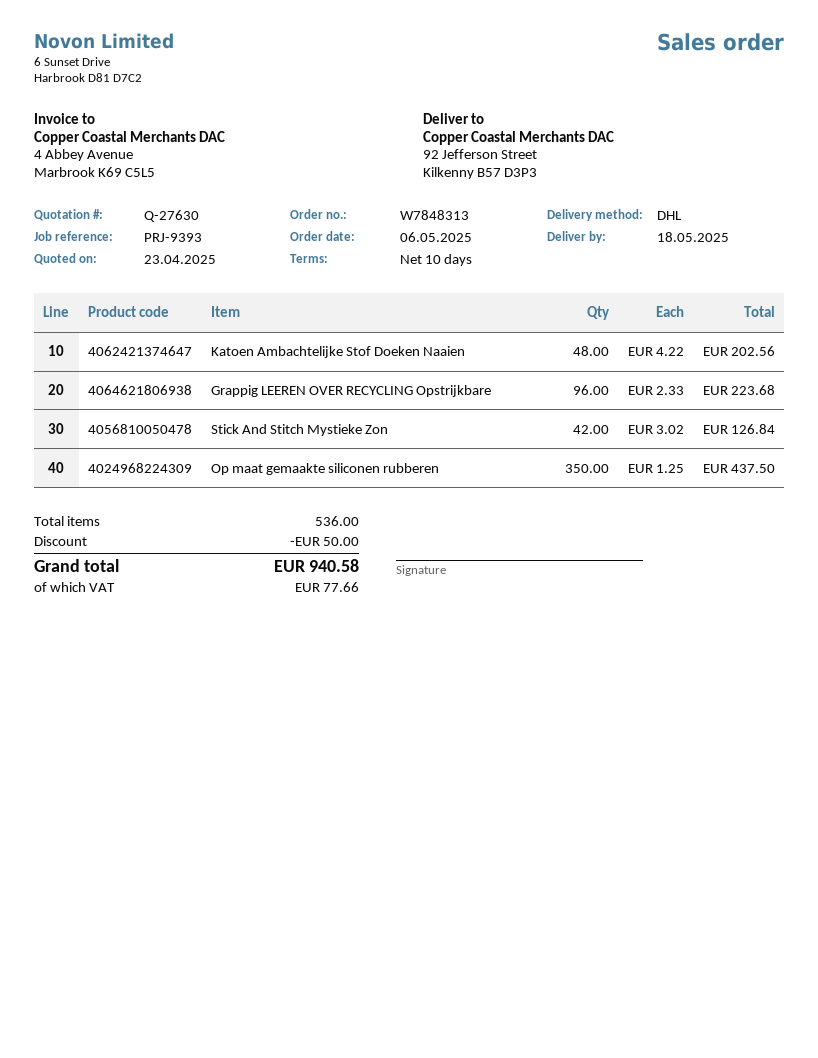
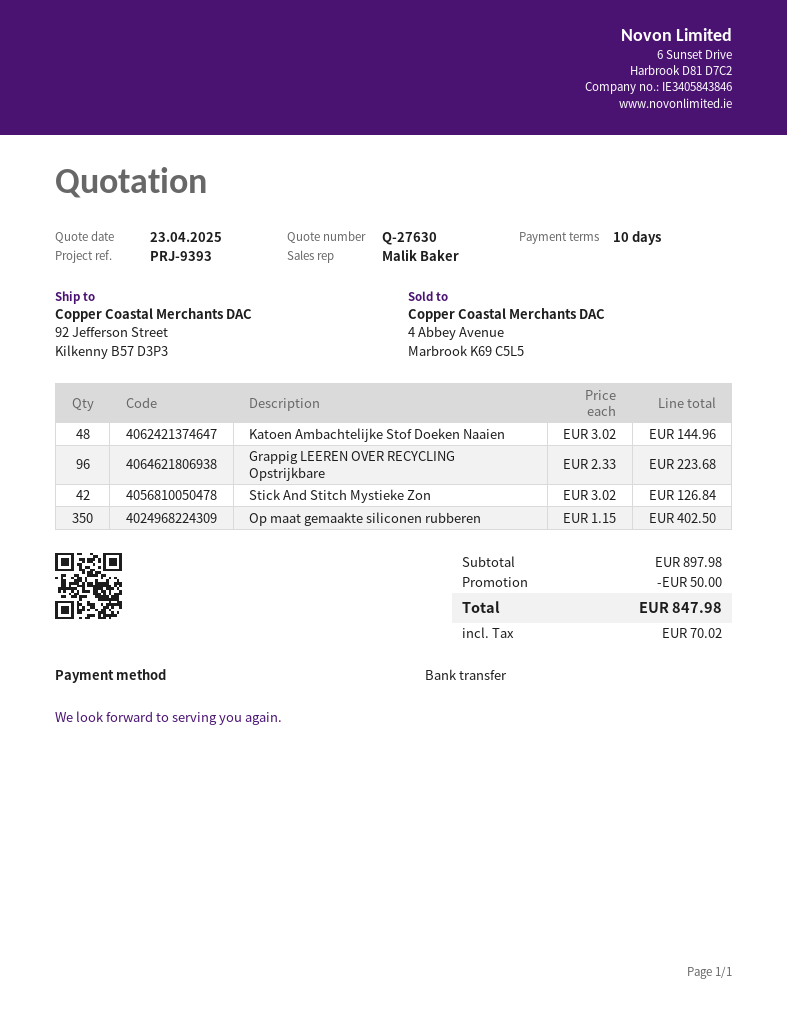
Katoen Ambachtelijke Stof Doeken Naaien: 48 x 4.22 = 202.56 -> 48 x 3.02 = 144.96
Op maat gemaakte siliconen rubberen: 350 x 1.25 = 437.50 -> 350 x 1.15 = 402.50
tax: 77.66 -> 70.02
total: 940.58 -> 847.98

